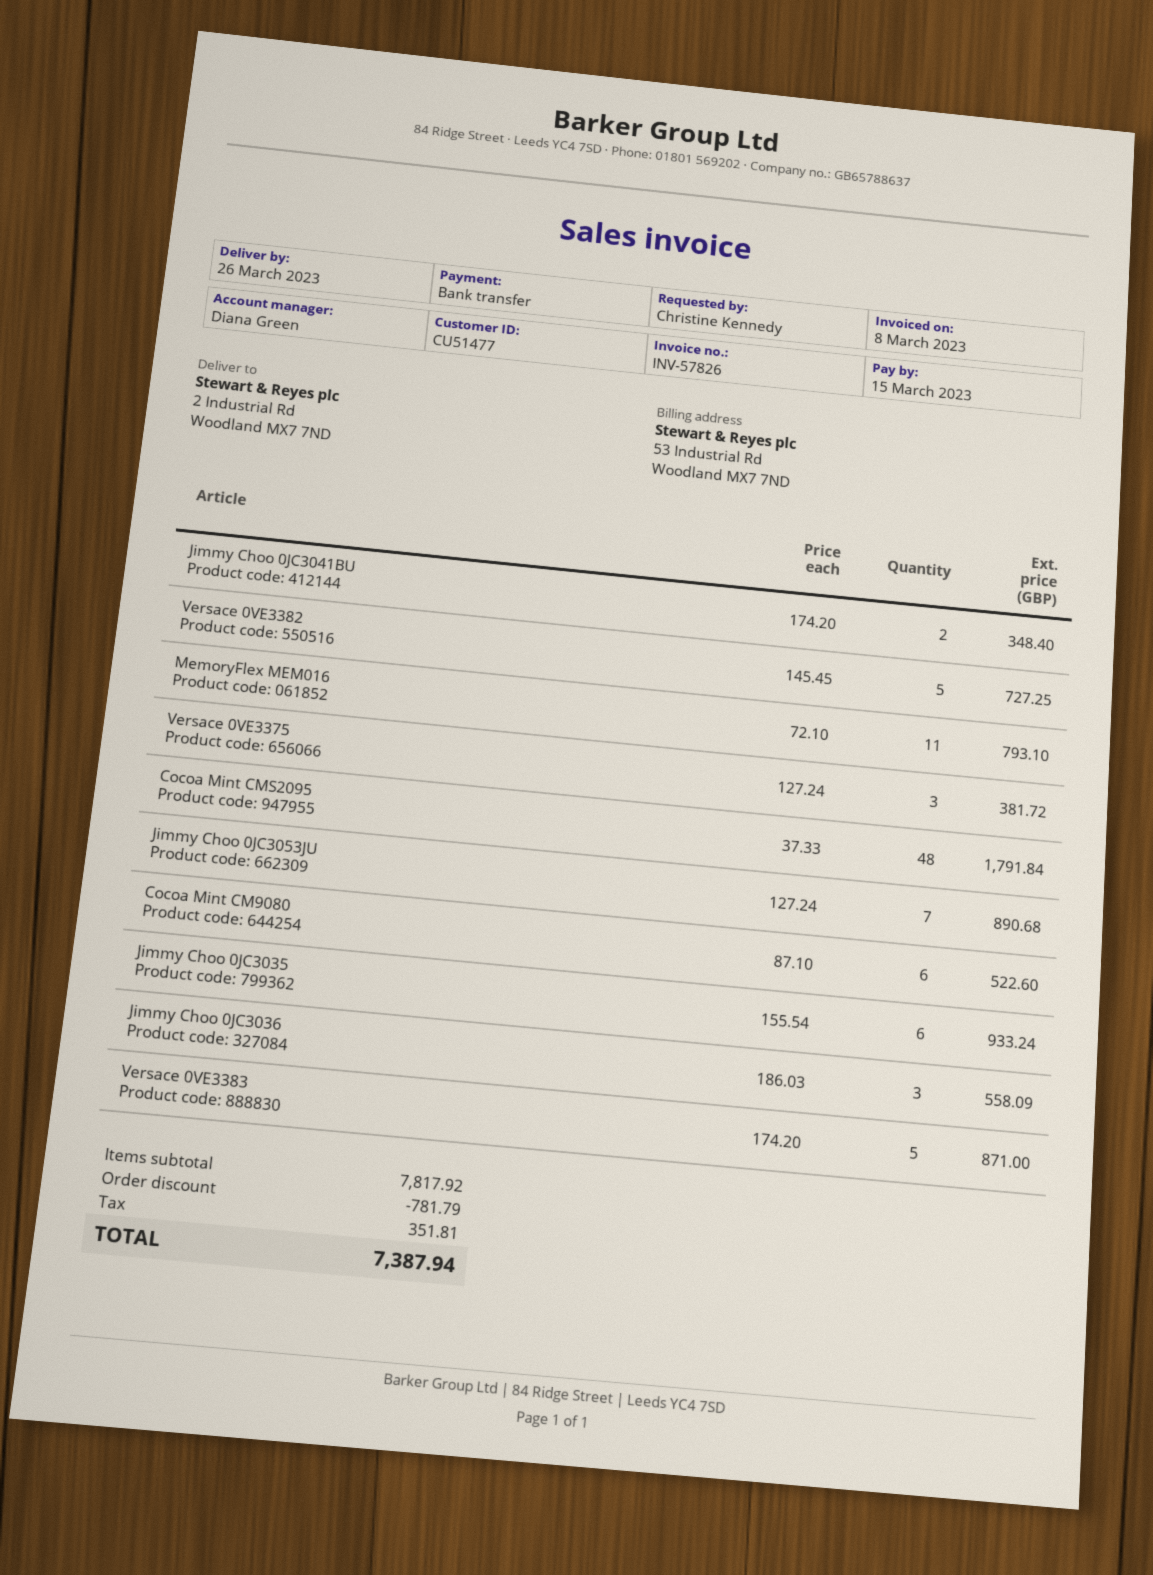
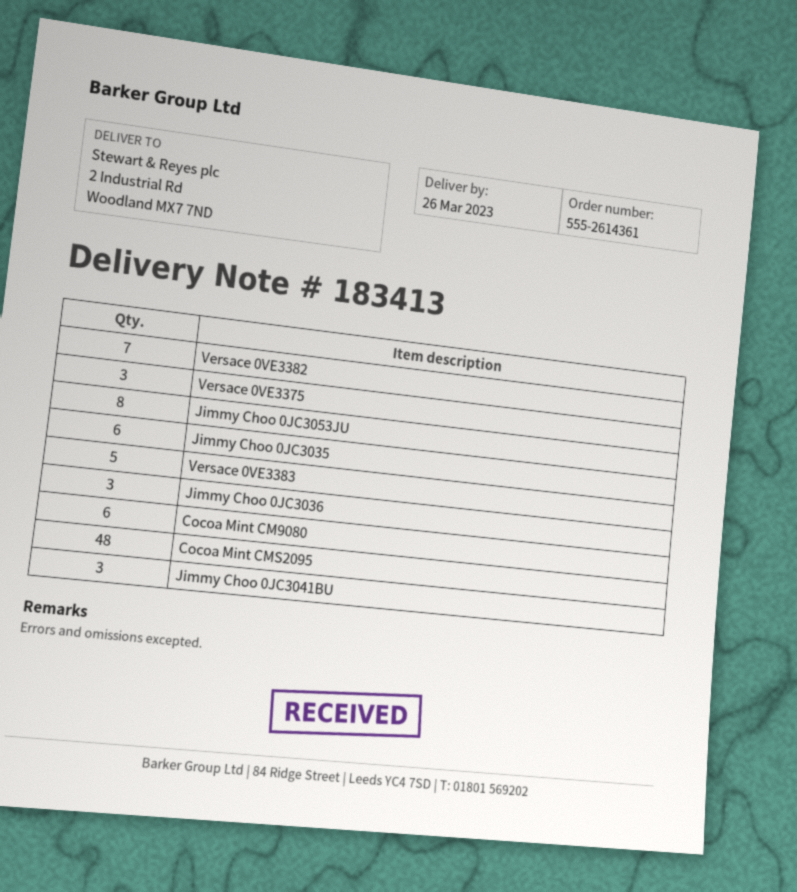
Jimmy Choo 0JC3041BU: 2 -> 3
Versace 0VE3382: 5 -> 7
MemoryFlex MEM016: 11 -> none
Jimmy Choo 0JC3053JU: 7 -> 8

